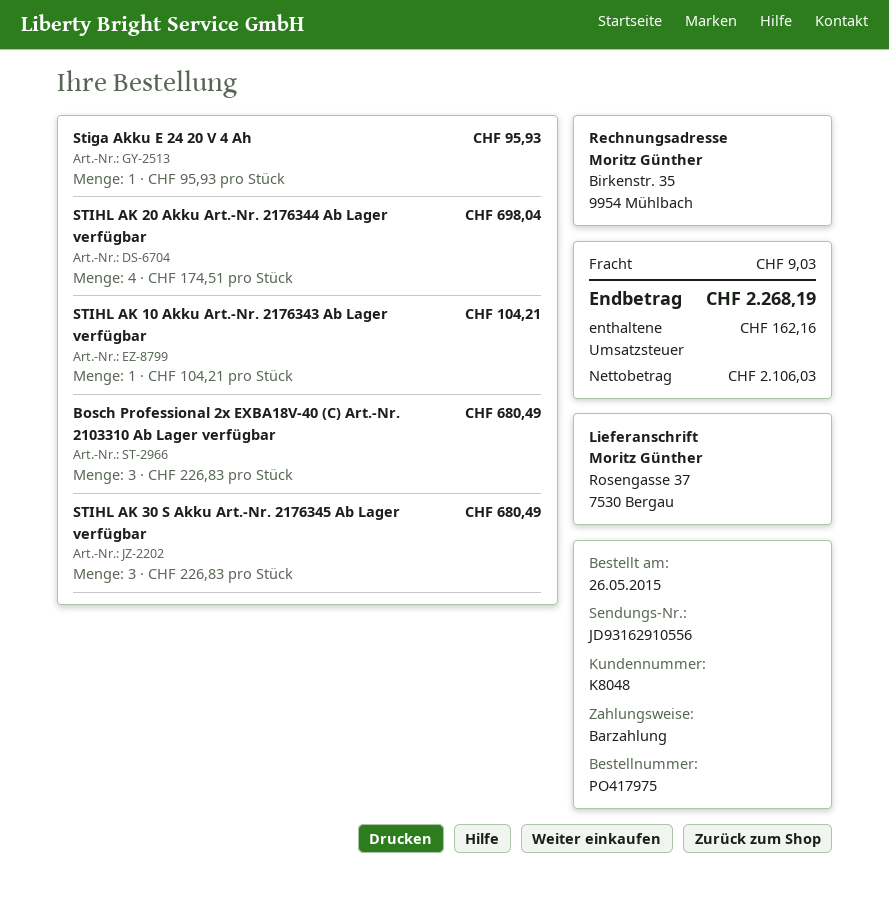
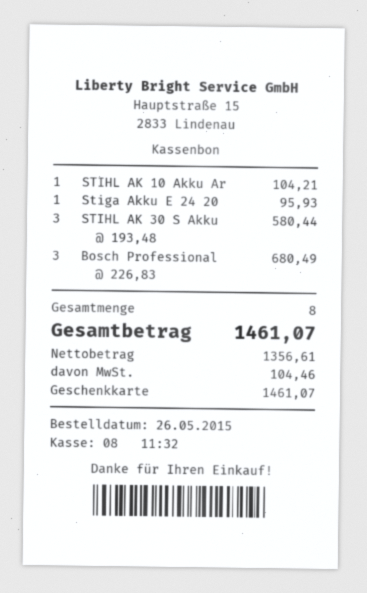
payment method: cash -> gift card
STIHL AK 20 Akku Art.-Nr. 2176344 Ab Lager verfügbar: 4 x 174.51 = 698.04 -> none
STIHL AK 30 S Akku Art.-Nr. 2176345 Ab Lager verfügbar: 3 x 226.83 = 680.49 -> 3 x 193.48 = 580.44
shipping: 9.03 -> none
net: 2106.03 -> 1356.61
tax: 162.16 -> 104.46
total: 2268.19 -> 1461.07

